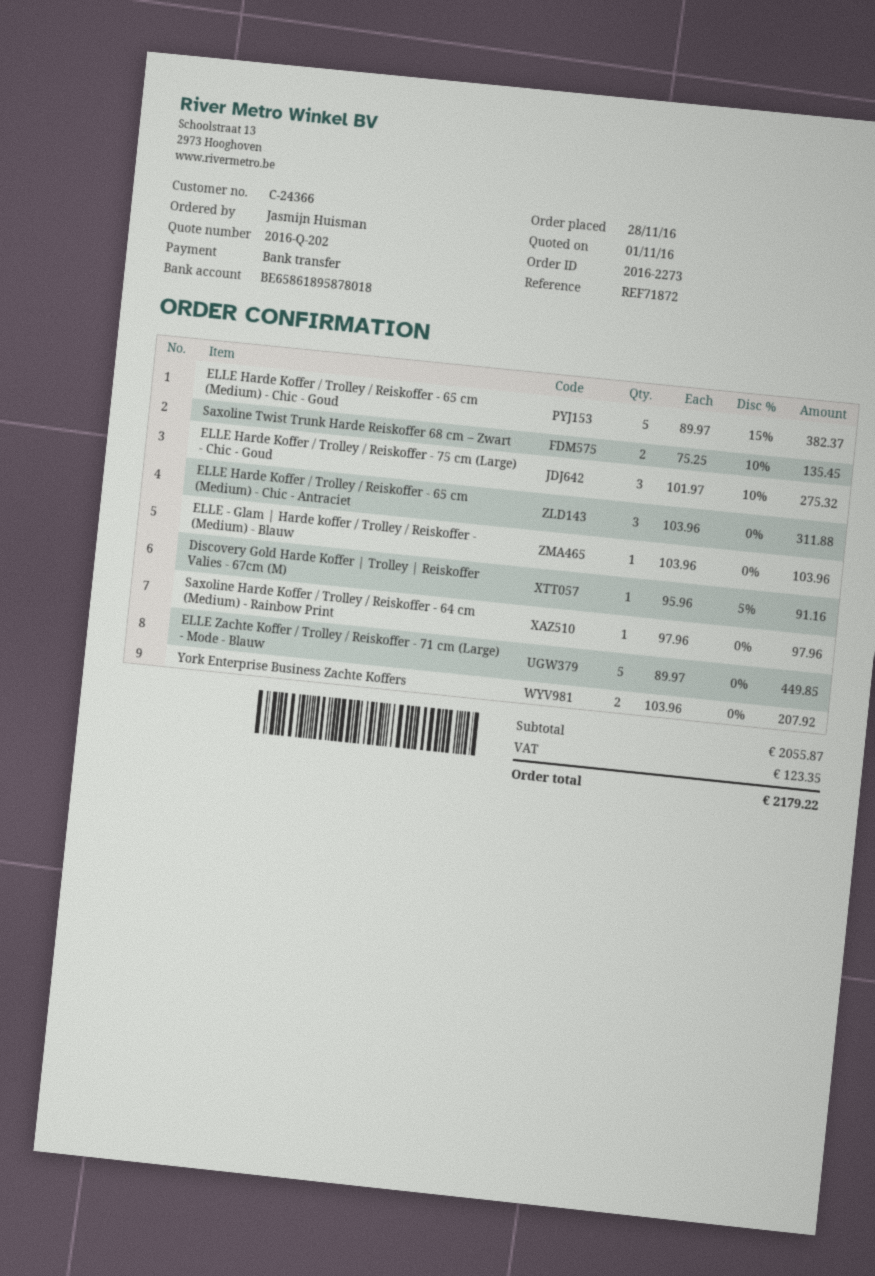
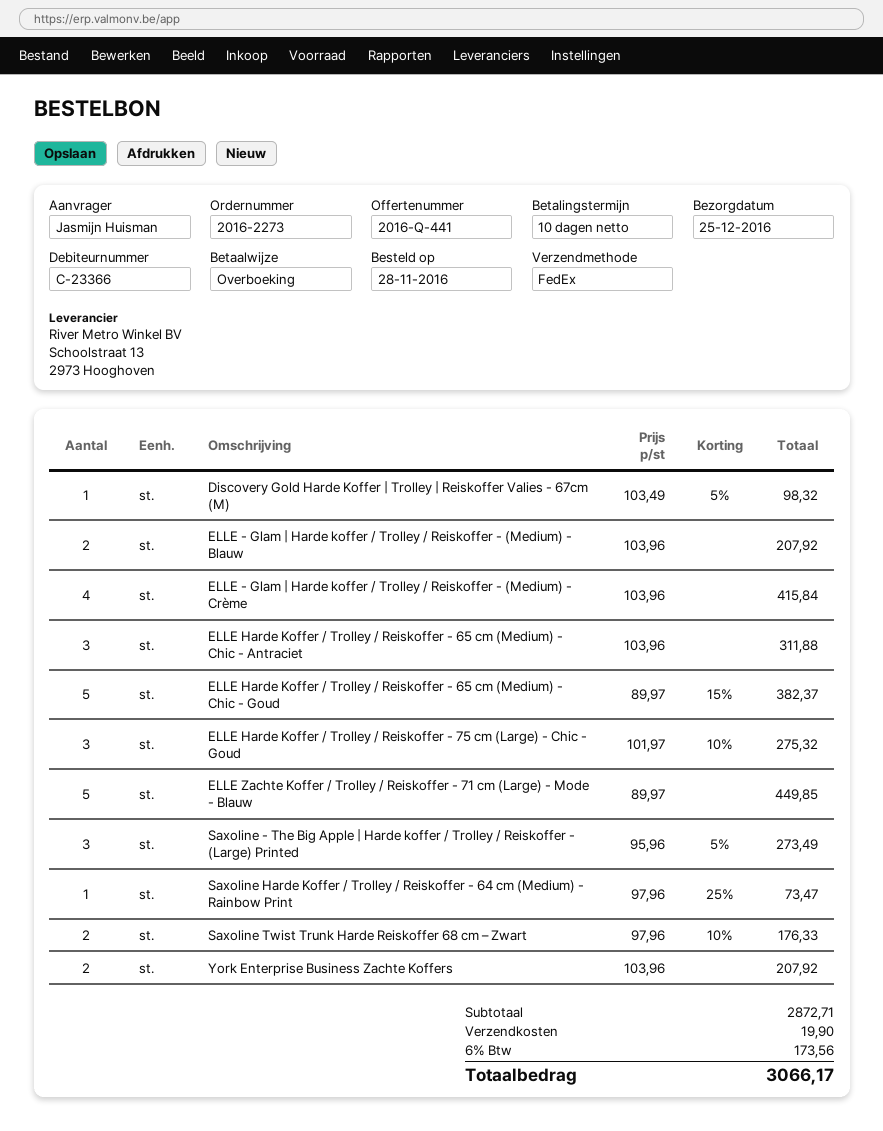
quote number: 2016-Q-202 -> 2016-Q-441
customer number: C-24366 -> C-23366
Saxoline Twist Trunk Harde Reiskoffer 68 cm – Zwart: 2 x 75.25 - 10% = 135.45 -> 2 x 97.96 - 10% = 176.33
ELLE - Glam | Harde koffer / Trolley / Reiskoffer - (Medium) - Blauw: 1 x 103.96 = 103.96 -> 2 x 103.96 = 207.92
Discovery Gold Harde Koffer | Trolley | Reiskoffer Valies - 67cm (M): 1 x 95.96 - 5% = 91.16 -> 1 x 103.49 - 5% = 98.32
Saxoline Harde Koffer / Trolley / Reiskoffer - 64 cm (Medium) - Rainbow Print: 1 x 97.96 = 97.96 -> 1 x 97.96 - 25% = 73.47
ELLE - Glam | Harde koffer / Trolley / Reiskoffer - (Medium) - Crème: none -> 4 x 103.96 = 415.84
Saxoline - The Big Apple | Harde koffer / Trolley / Reiskoffer - (Large) Printed: none -> 3 x 95.96 - 5% = 273.49
subtotal: 2055.87 -> 2872.71
shipping: none -> 19.90
tax: 123.35 -> 173.56
total: 2179.22 -> 3066.17

